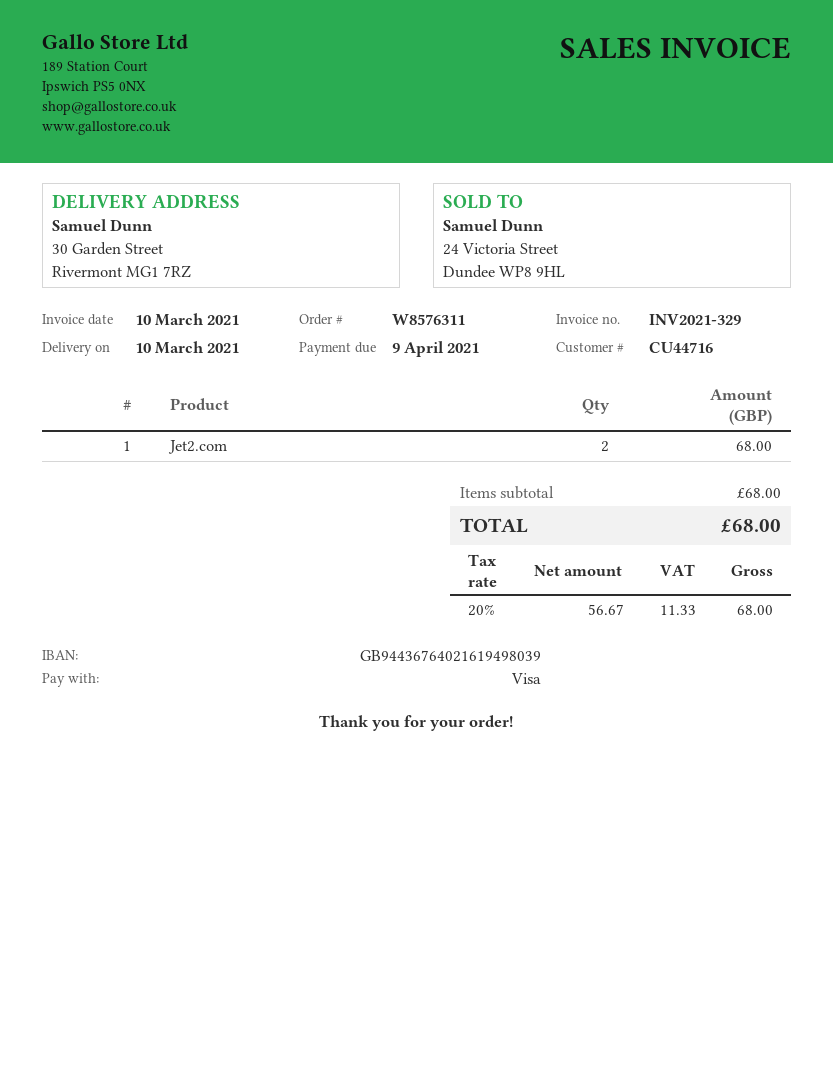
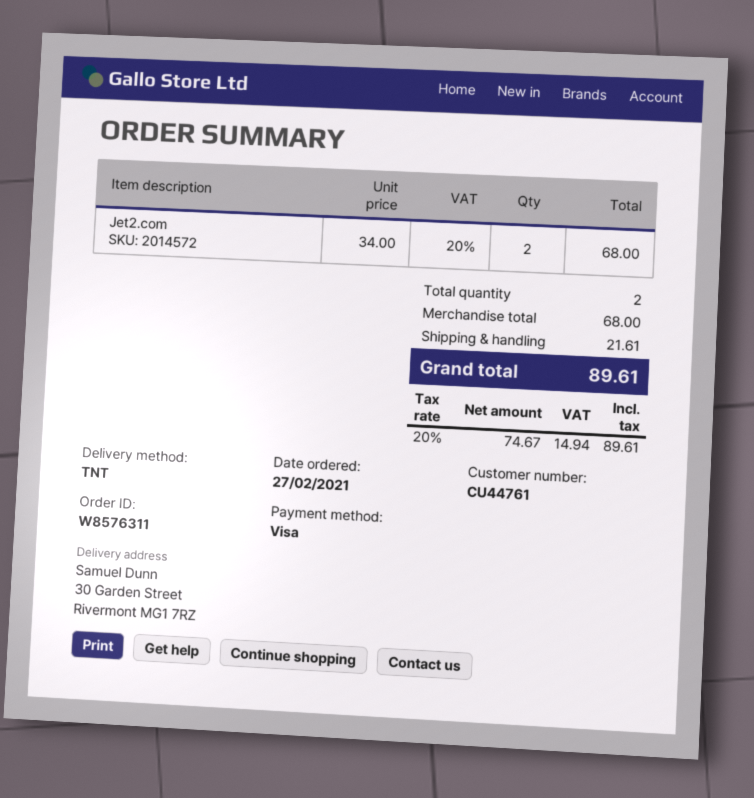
customer number: CU44716 -> CU44761
shipping: none -> 21.61
net: 56.67 -> 74.67
tax: 20% = 11.33 -> 20% = 14.94
total: 68.00 -> 89.61

